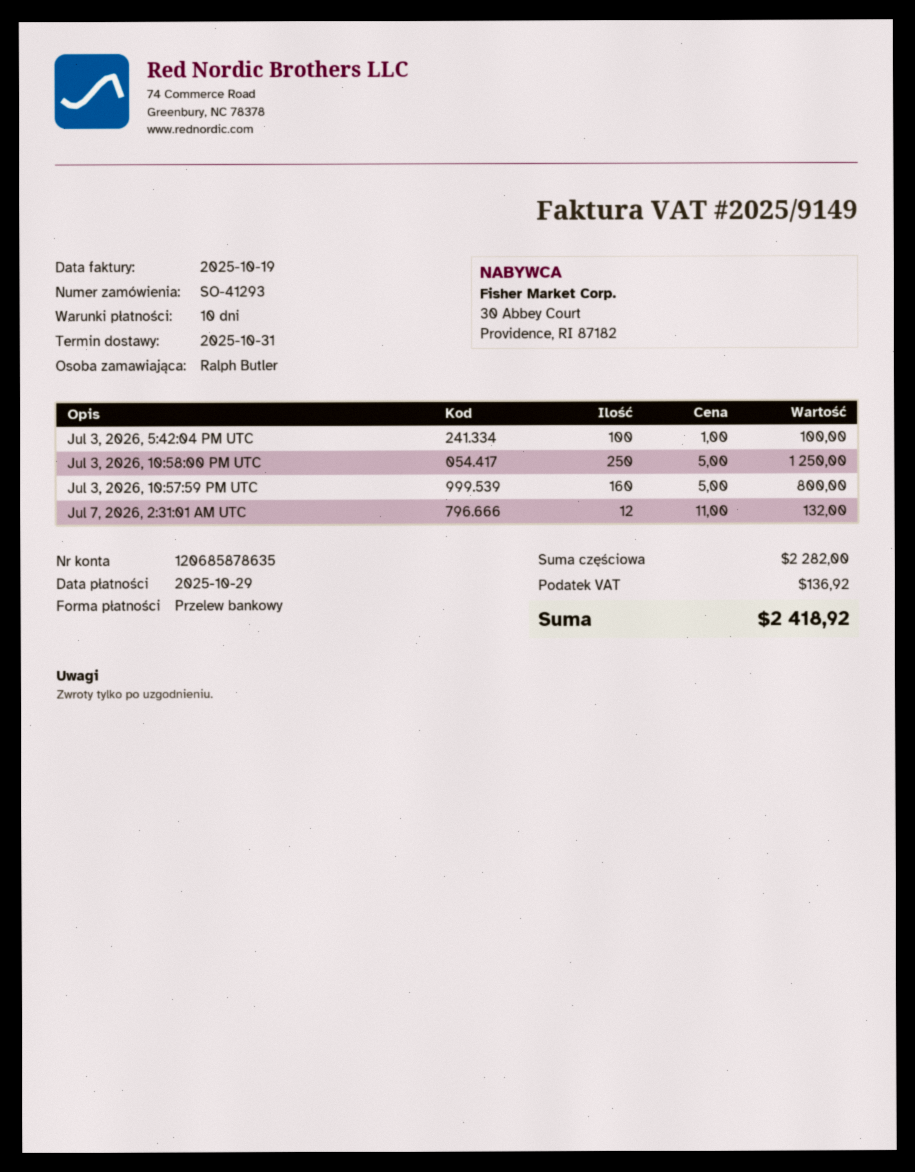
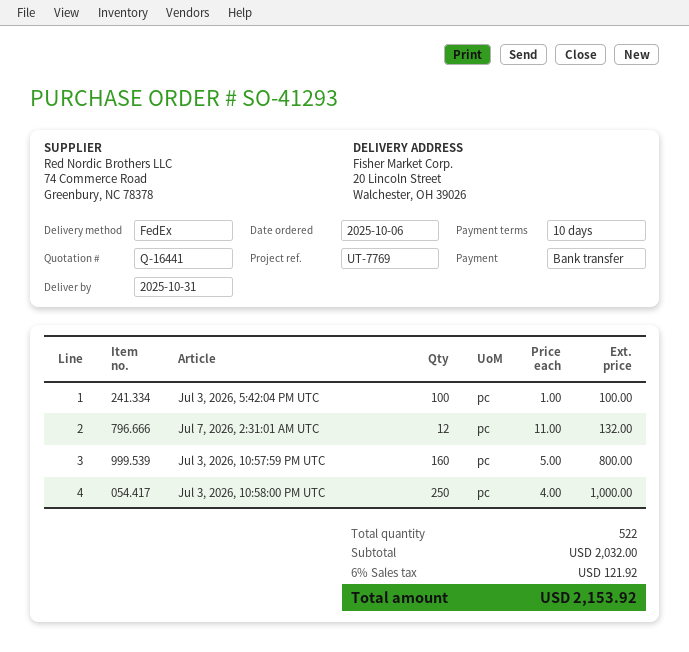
Jul 3, 2026, 10:58:00 PM UTC: 250 x 5.00 = 1250.00 -> 250 x 4.00 = 1000.00
subtotal: 2282.00 -> 2032.00
tax: 136.92 -> 121.92
total: 2418.92 -> 2153.92

